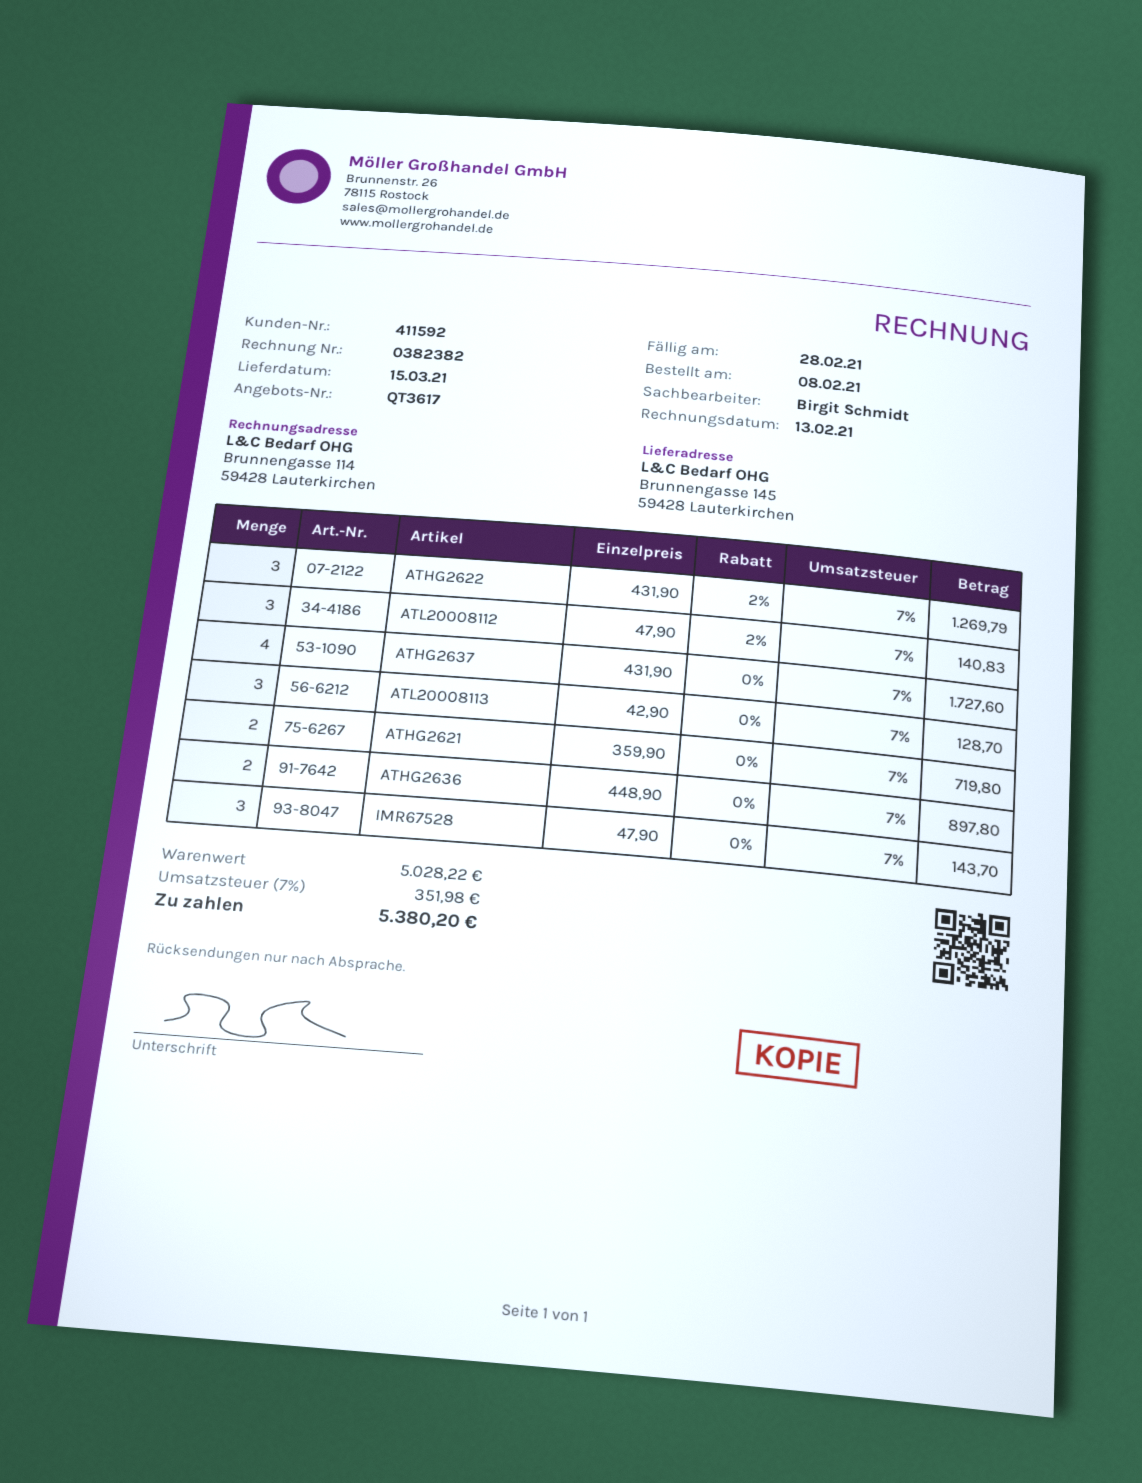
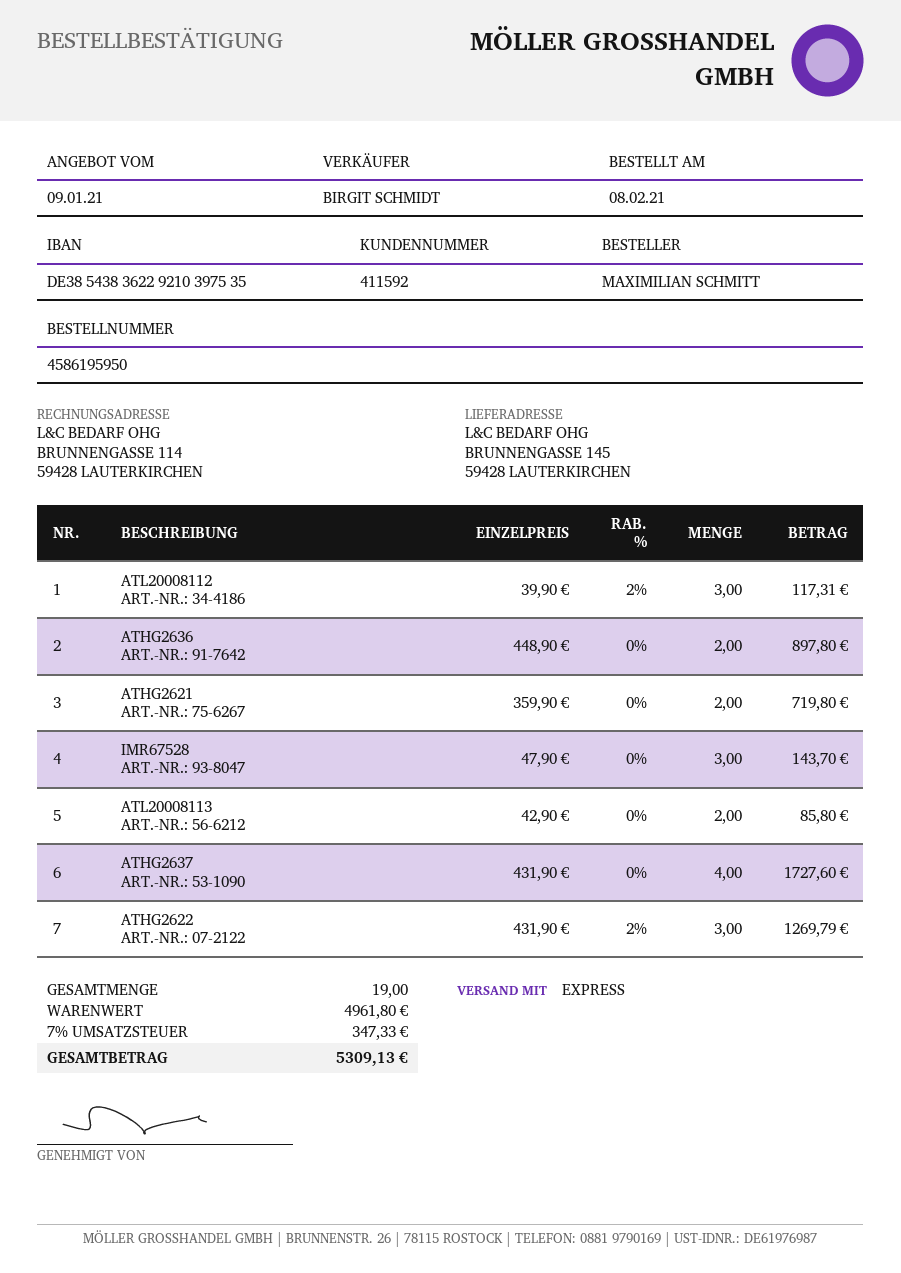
ATL20008112: 3 x 47.90 - 2% = 140.83 -> 3 x 39.90 - 2% = 117.31
ATL20008113: 3 x 42.90 = 128.70 -> 2 x 42.90 = 85.80
subtotal: 5028.22 -> 4961.80
tax: 7% = 351.98 -> 7% = 347.33
total: 5380.20 -> 5309.13

